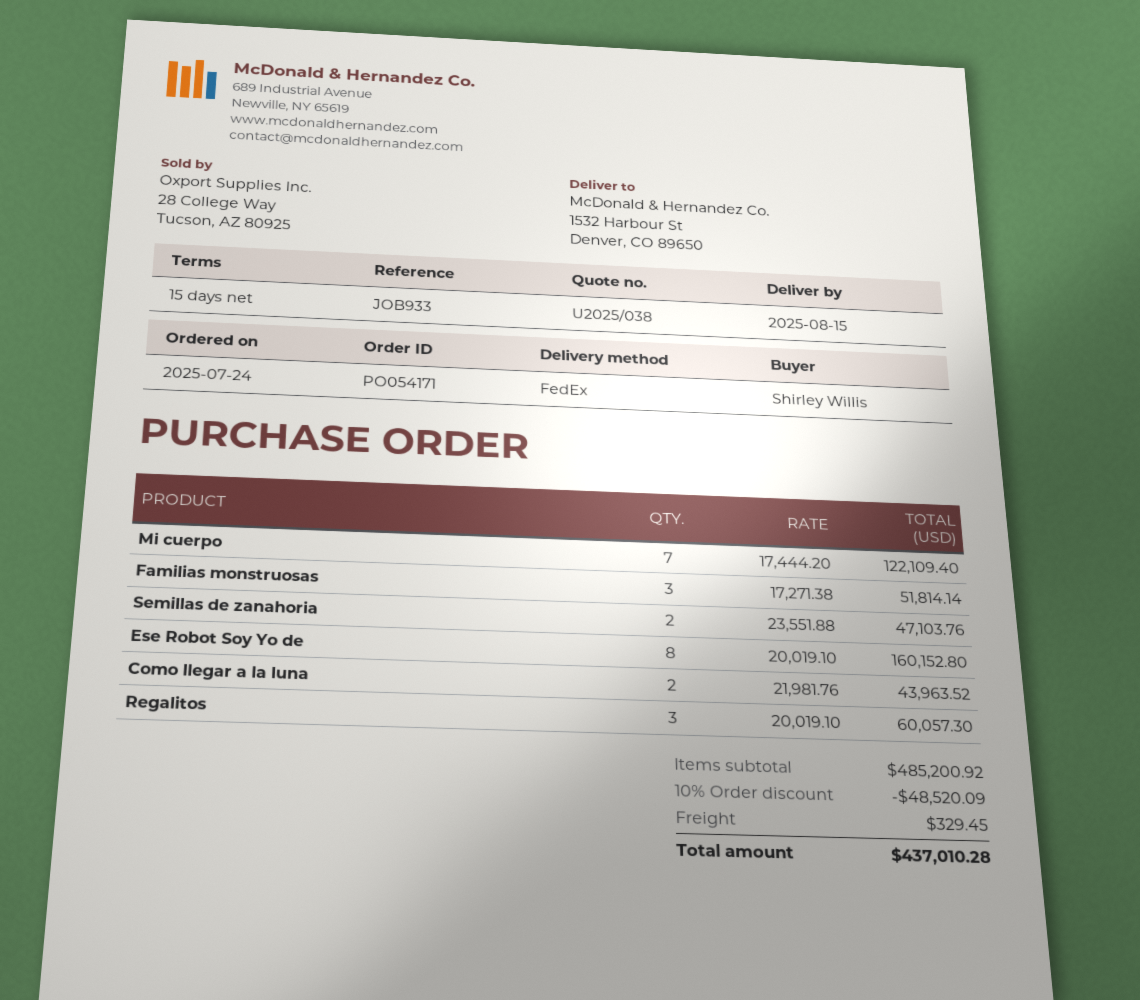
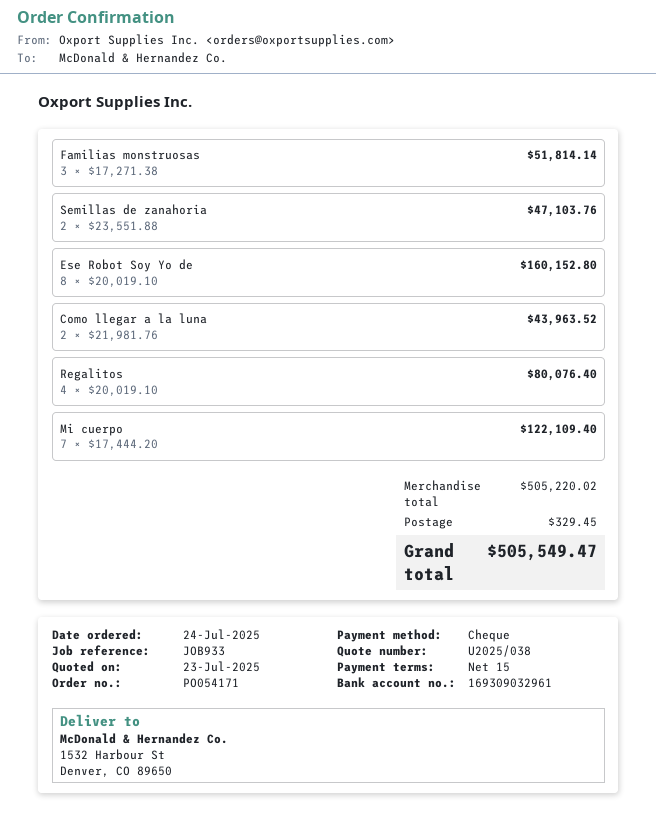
Regalitos: 3 x 20019.10 = 60057.30 -> 4 x 20019.10 = 80076.40
subtotal: 485200.92 -> 505220.02
discount: 10% = 48520.09 -> none
total: 437010.28 -> 505549.47

